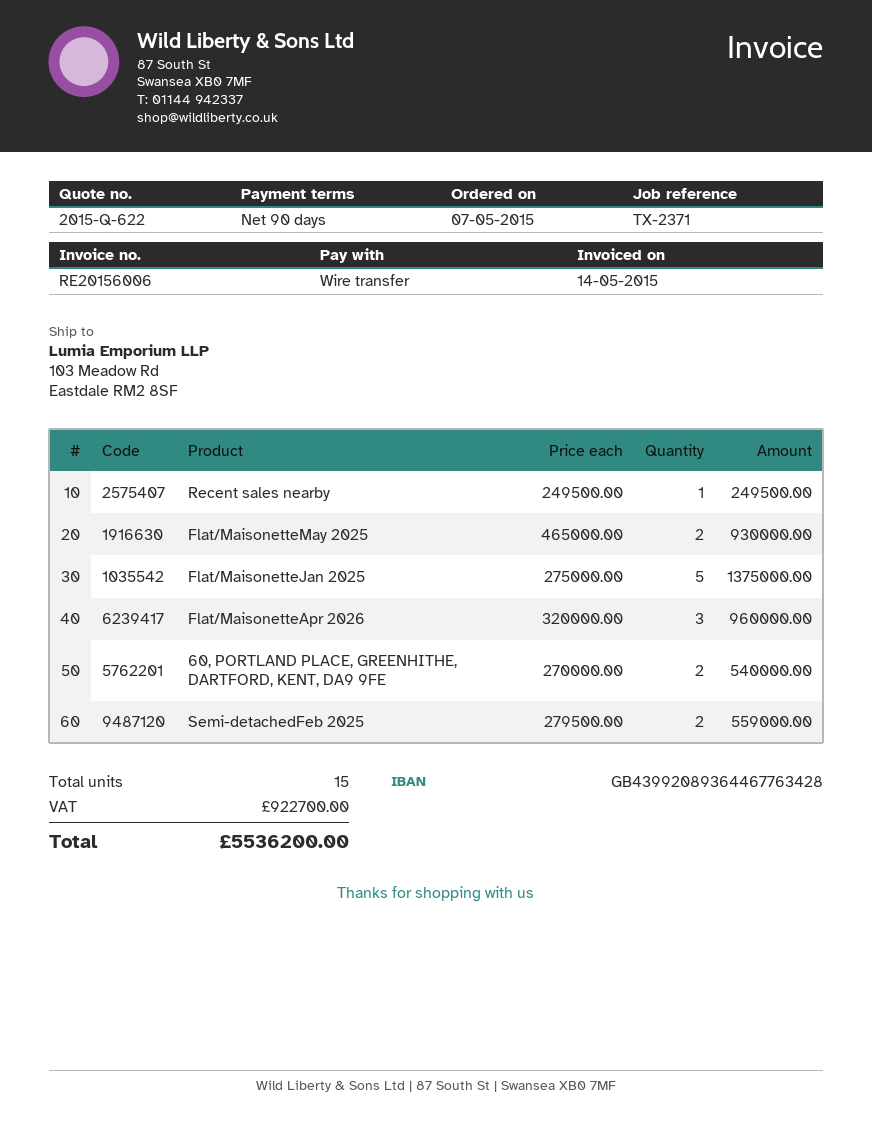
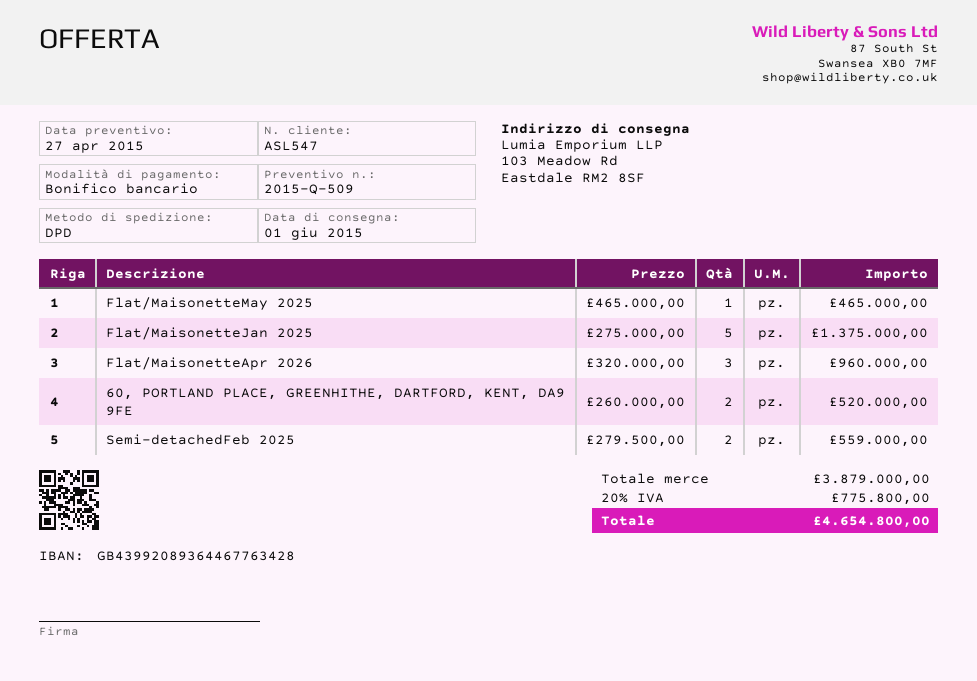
quote number: 2015-Q-622 -> 2015-Q-509
Recent sales nearby: 1 x 249500.00 = 249500.00 -> none
Flat/MaisonetteMay 2025: 2 x 465000.00 = 930000.00 -> 1 x 465000.00 = 465000.00
60, PORTLAND PLACE, GREENHITHE, DARTFORD, KENT, DA9 9FE: 2 x 270000.00 = 540000.00 -> 2 x 260000.00 = 520000.00
tax: 922700.00 -> 775800.00
total: 5536200.00 -> 4654800.00

